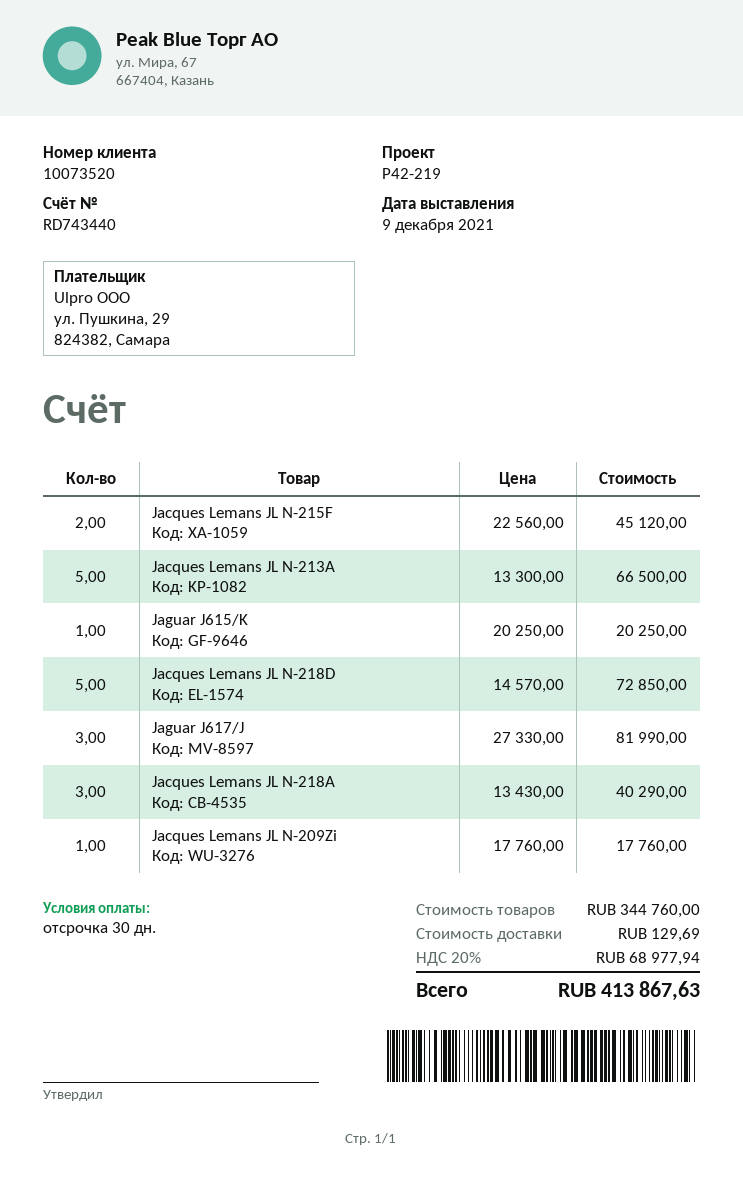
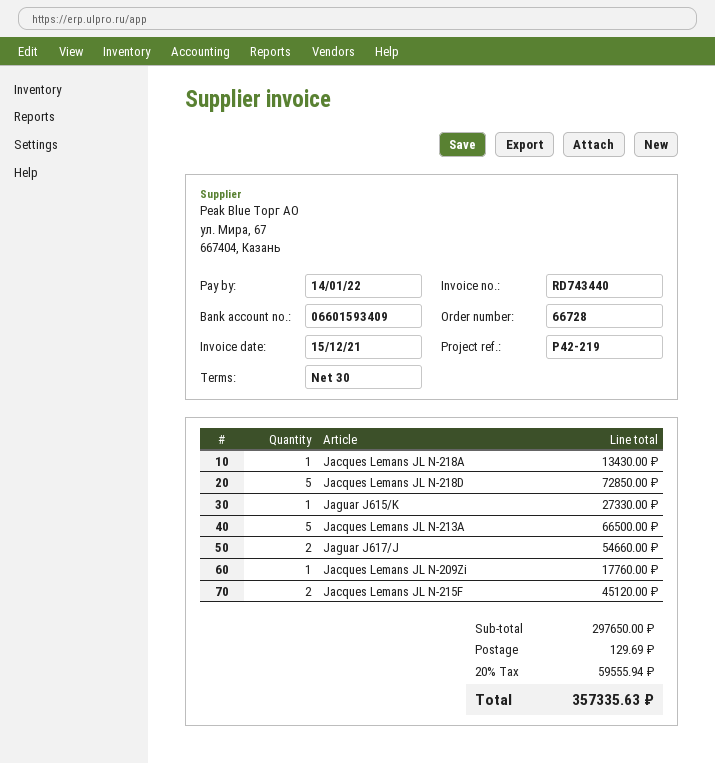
invoice date: 2021-12-09 -> 2021-12-15
Jaguar J615/K: 1 for 20250.00 -> 1 for 27330.00
Jaguar J617/J: 3 for 81990.00 -> 2 for 54660.00
Jacques Lemans JL N-218A: 3 for 40290.00 -> 1 for 13430.00
subtotal: 344760.00 -> 297650.00
tax: 20% = 68977.94 -> 20% = 59555.94
total: 413867.63 -> 357335.63

